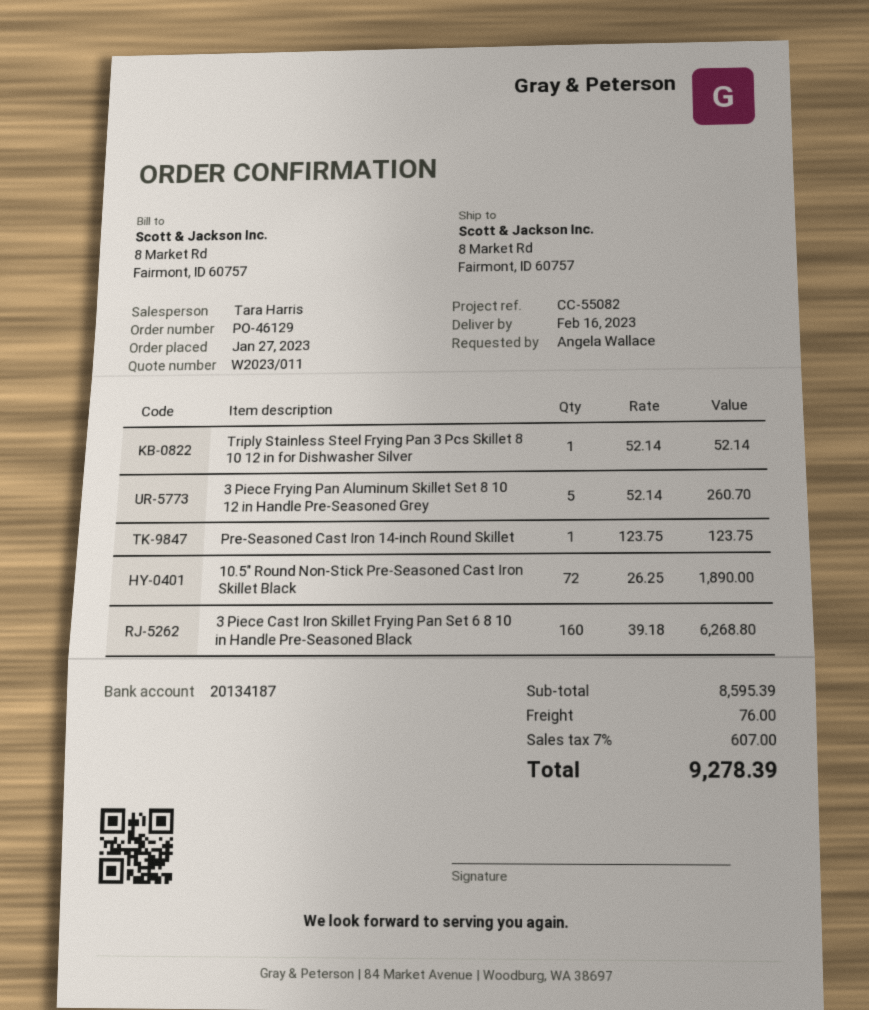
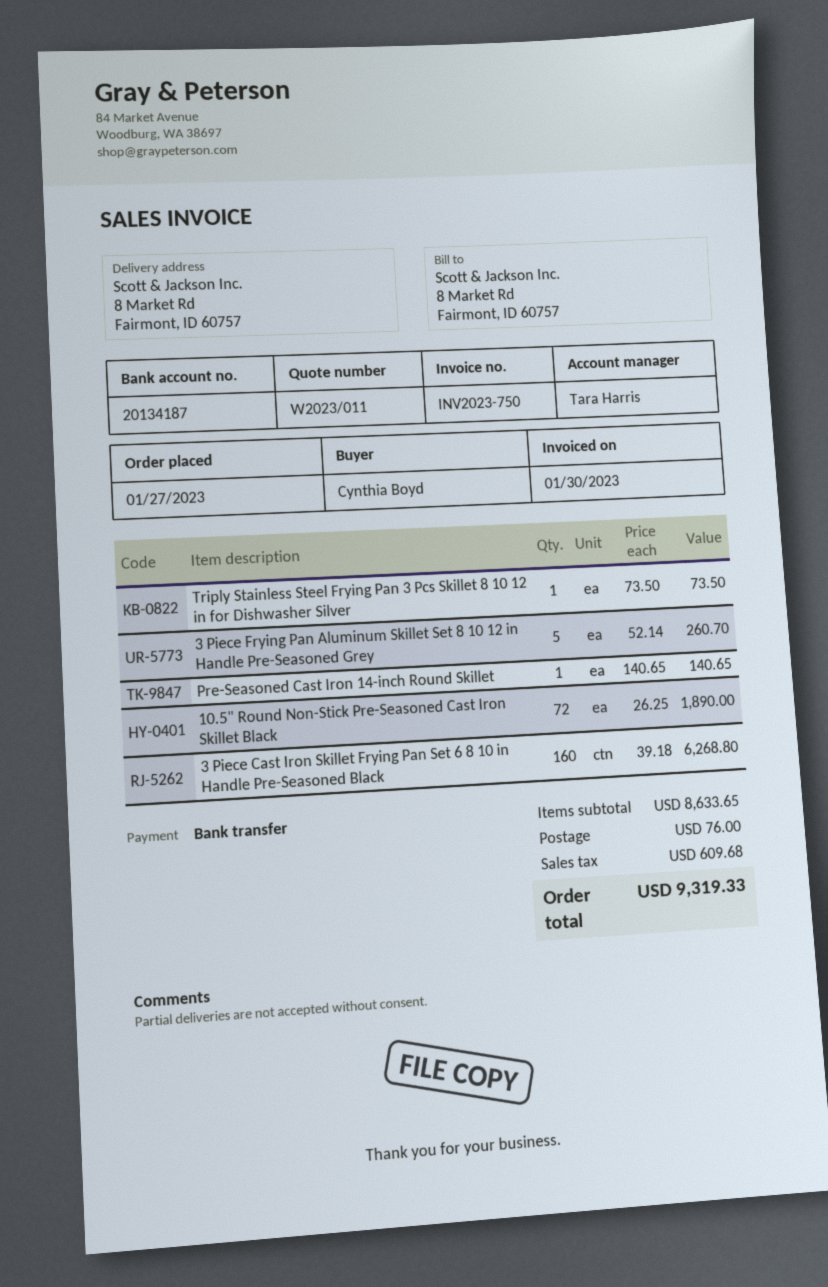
ordered by: Angela Wallace -> Cynthia Boyd
Triply Stainless Steel Frying Pan 3 Pcs Skillet 8 10 12 in for Dishwasher Silver: 1 x 52.14 = 52.14 -> 1 x 73.50 = 73.50
Pre-Seasoned Cast Iron 14-inch Round Skillet: 1 x 123.75 = 123.75 -> 1 x 140.65 = 140.65
subtotal: 8595.39 -> 8633.65
tax: 607.00 -> 609.68
total: 9278.39 -> 9319.33

